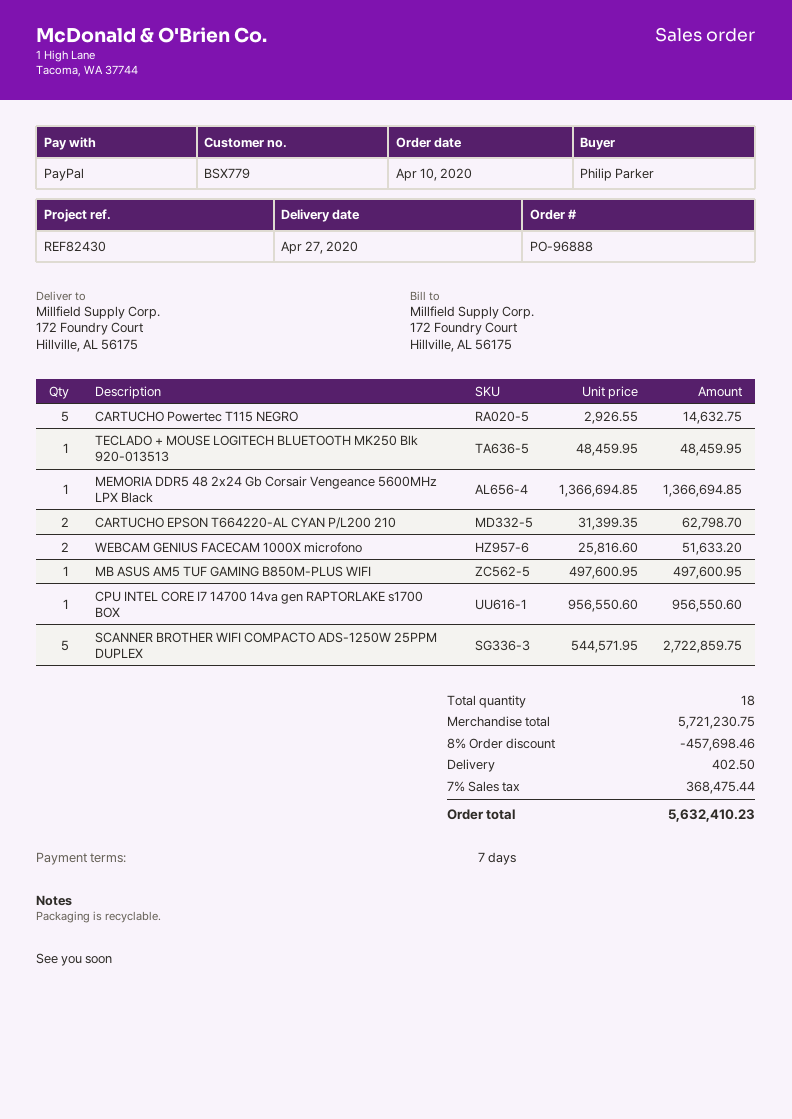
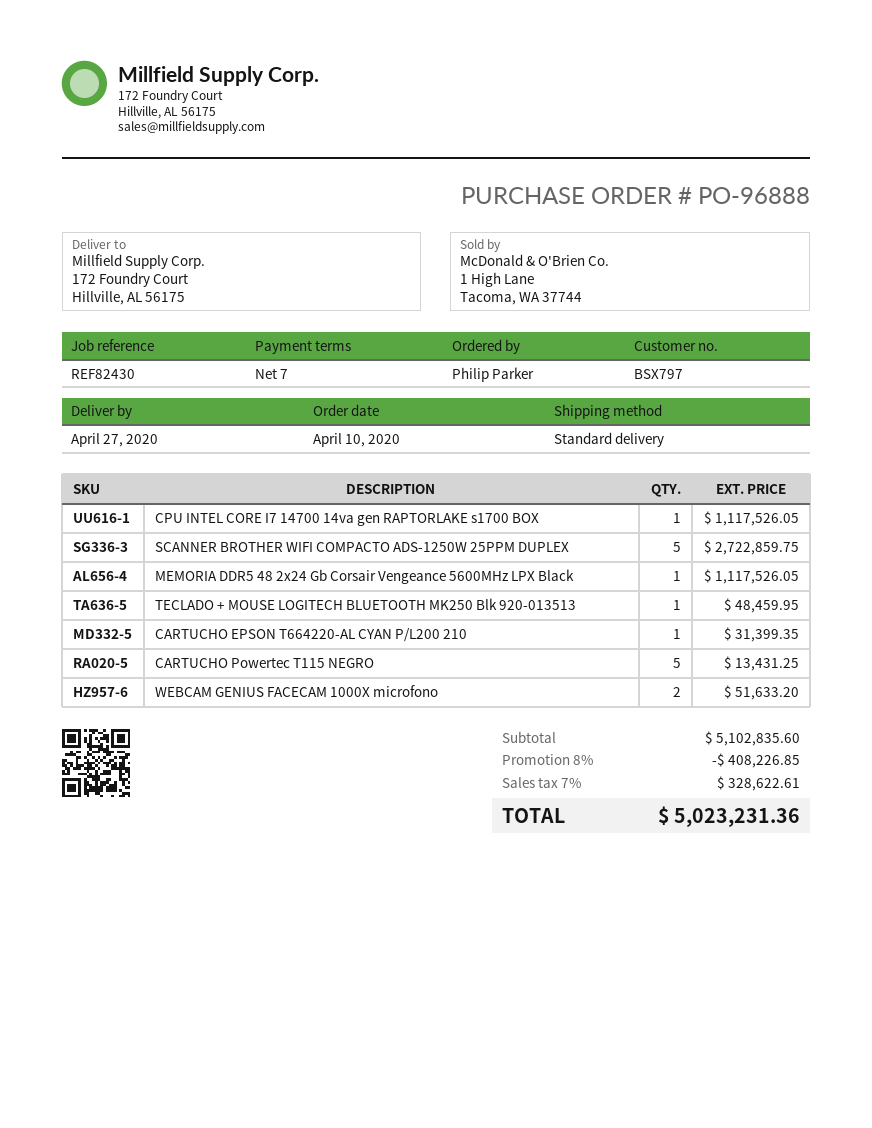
customer number: BSX779 -> BSX797
CARTUCHO Powertec T115 NEGRO: 5 for 14632.75 -> 5 for 13431.25
MEMORIA DDR5 48 2x24 Gb Corsair Vengeance 5600MHz LPX Black: 1 for 1366694.85 -> 1 for 1117526.05
CARTUCHO EPSON T664220-AL CYAN P/L200 210: 2 for 62798.70 -> 1 for 31399.35
MB ASUS AM5 TUF GAMING B850M-PLUS WIFI: 1 for 497600.95 -> none
CPU INTEL CORE I7 14700 14va gen RAPTORLAKE s1700 BOX: 1 for 956550.60 -> 1 for 1117526.05
subtotal: 5721230.75 -> 5102835.60
discount: 8% = 457698.46 -> 8% = 408226.85
shipping: 402.50 -> none
tax: 7% = 368475.44 -> 7% = 328622.61
total: 5632410.23 -> 5023231.36

